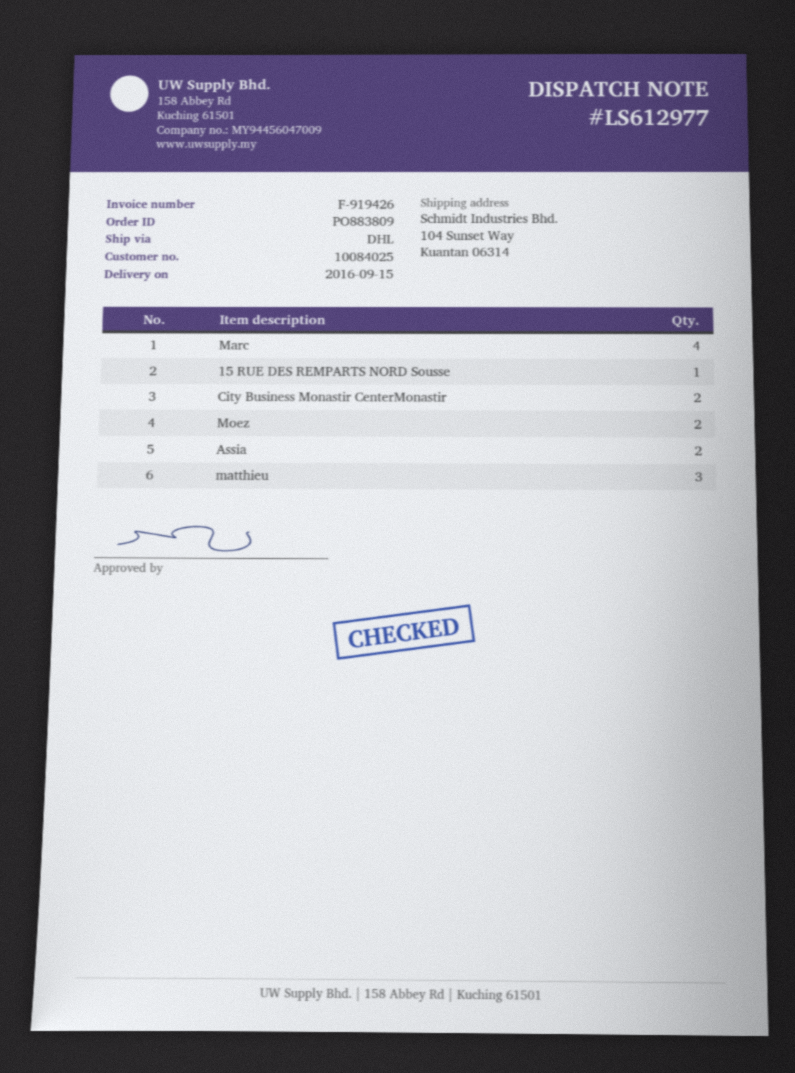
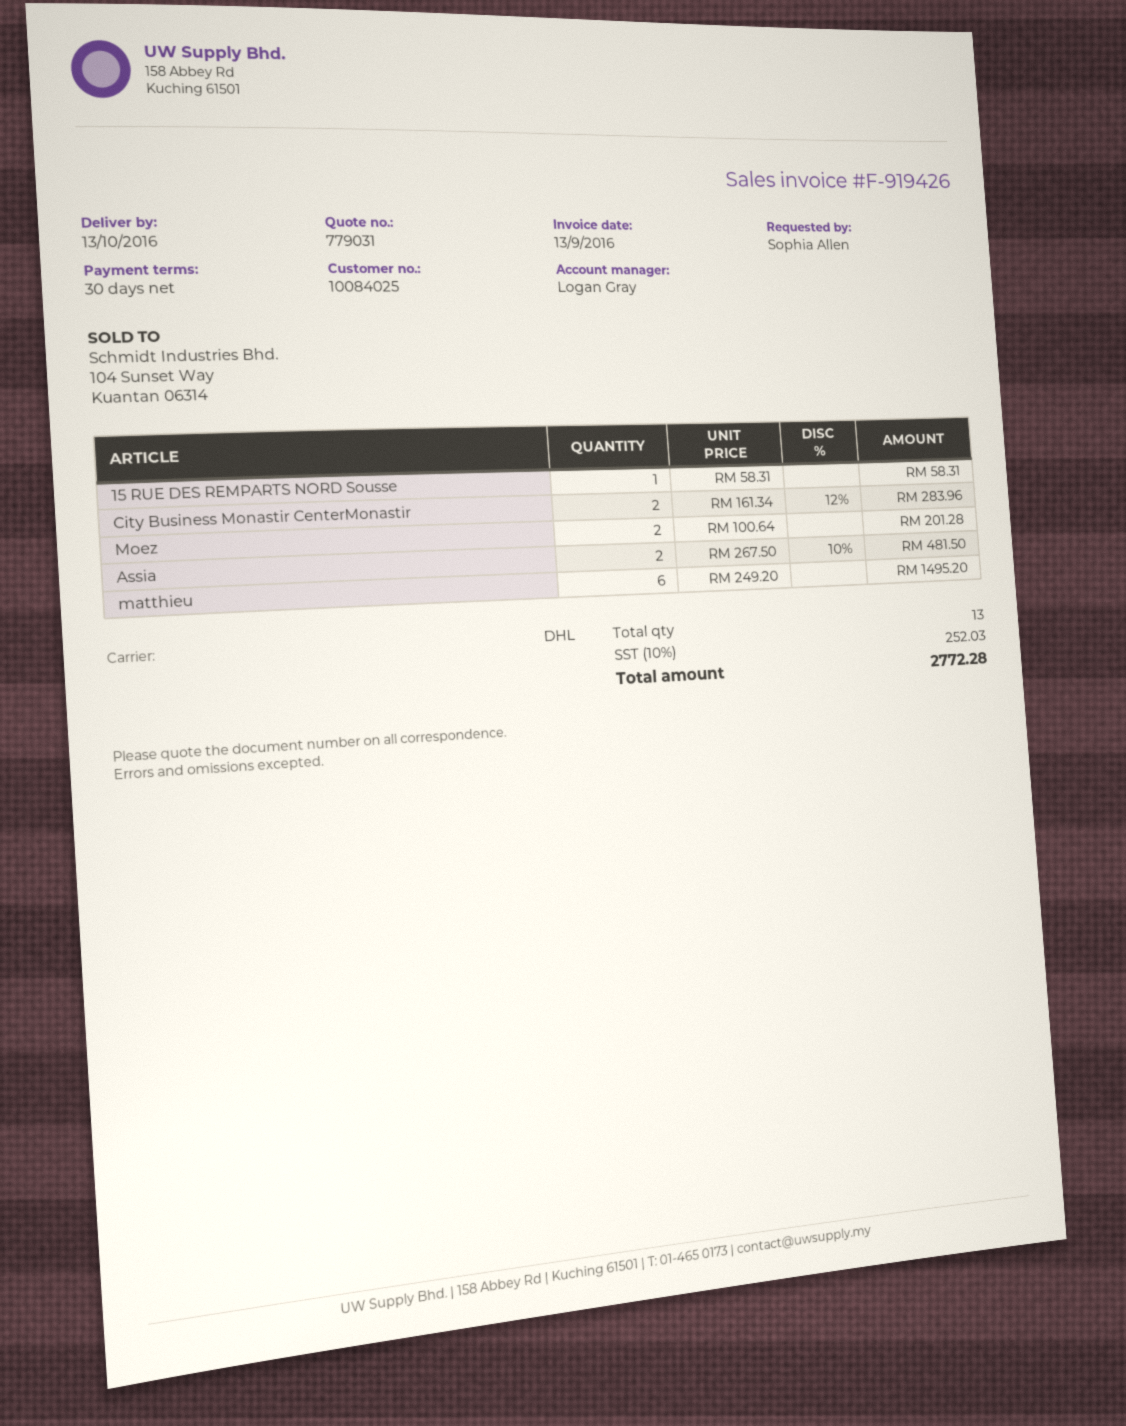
delivery date: 2016-09-15 -> 2016-10-13
Marc: 4 -> none
matthieu: 3 -> 6

